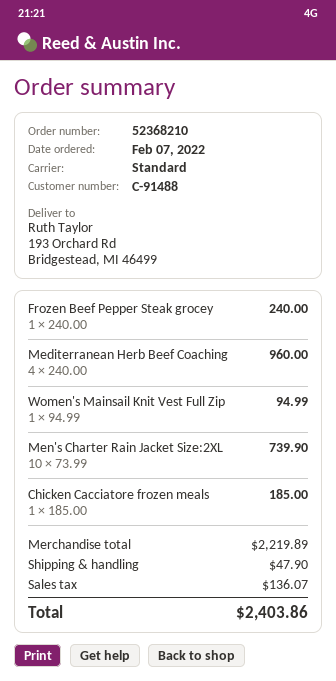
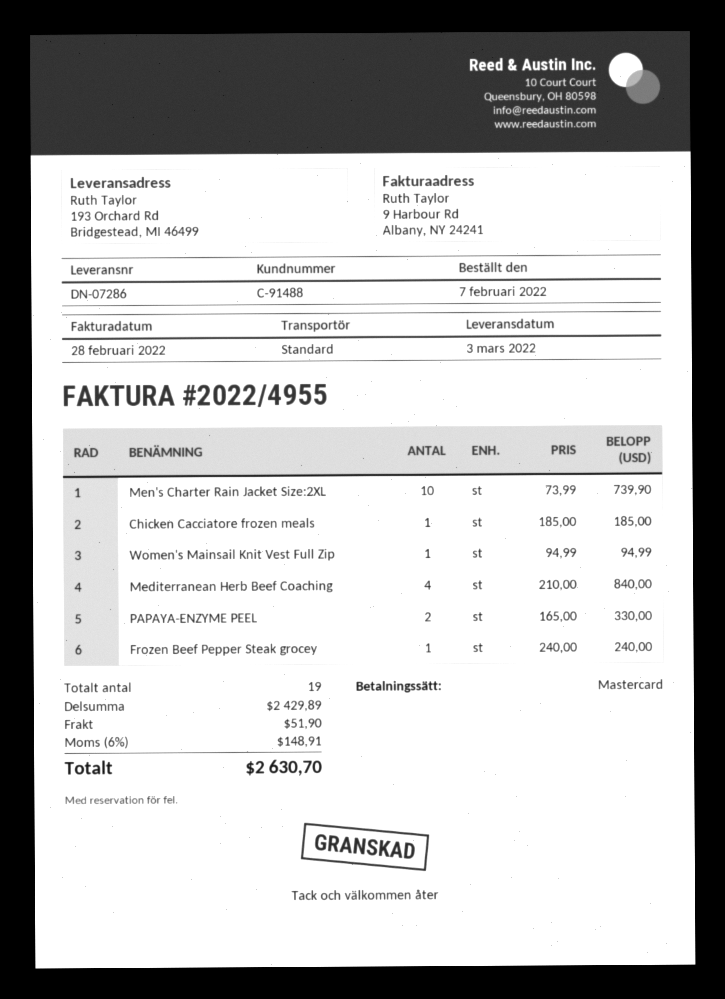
Mediterranean Herb Beef Coaching: 4 x 240.00 = 960.00 -> 4 x 210.00 = 840.00
PAPAYA-ENZYME PEEL: none -> 2 x 165.00 = 330.00
subtotal: 2219.89 -> 2429.89
shipping: 47.90 -> 51.90
tax: 136.07 -> 148.91
total: 2403.86 -> 2630.70

